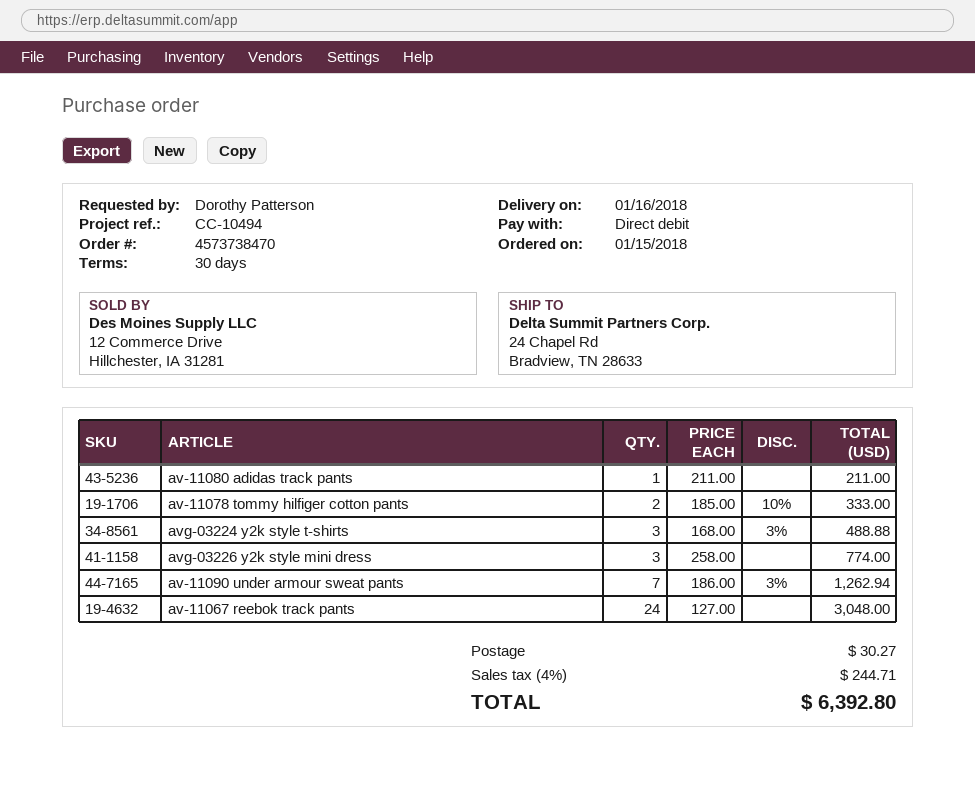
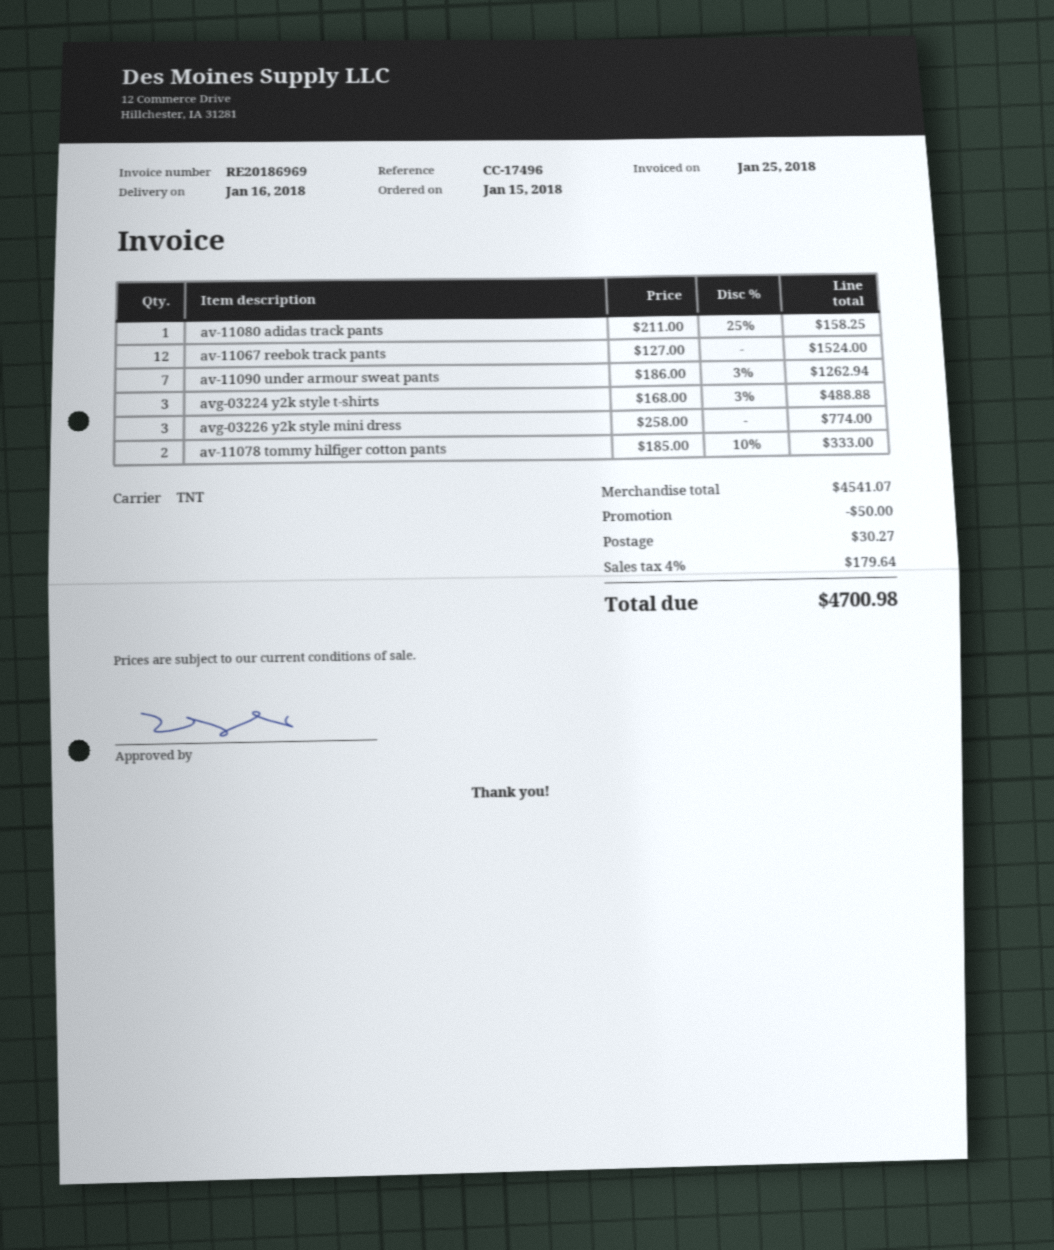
reference: CC-10494 -> CC-17496
av-11080 adidas track pants: 1 x 211.00 = 211.00 -> 1 x 211.00 - 25% = 158.25
av-11067 reebok track pants: 24 x 127.00 = 3048.00 -> 12 x 127.00 = 1524.00
discount: none -> 50.00
tax: 4% = 244.71 -> 4% = 179.64
total: 6392.80 -> 4700.98

